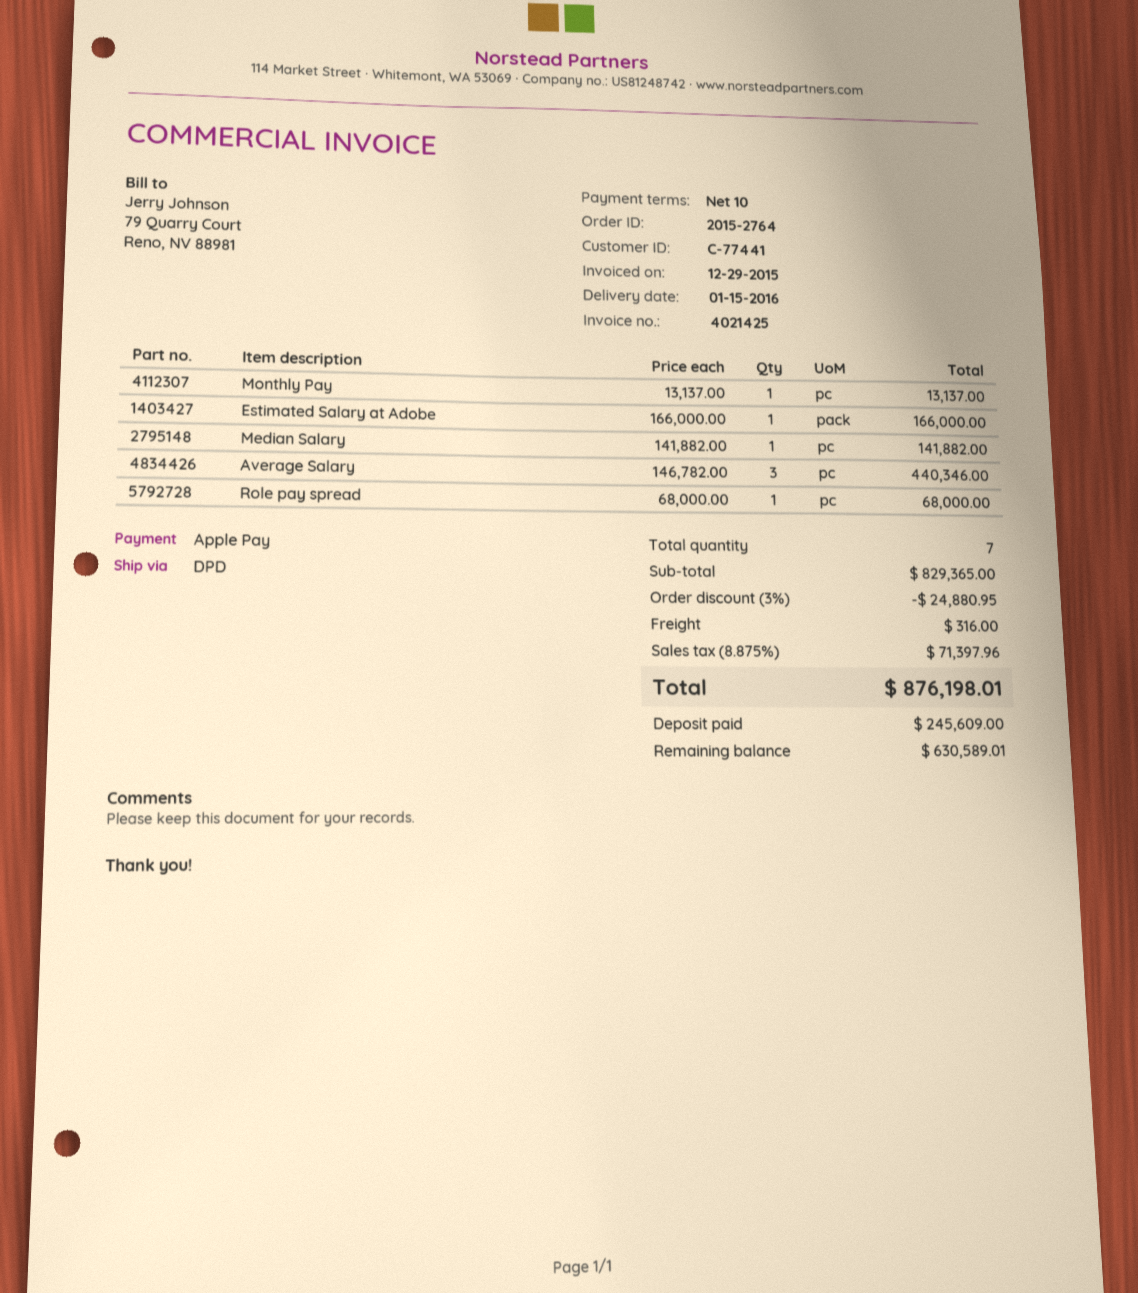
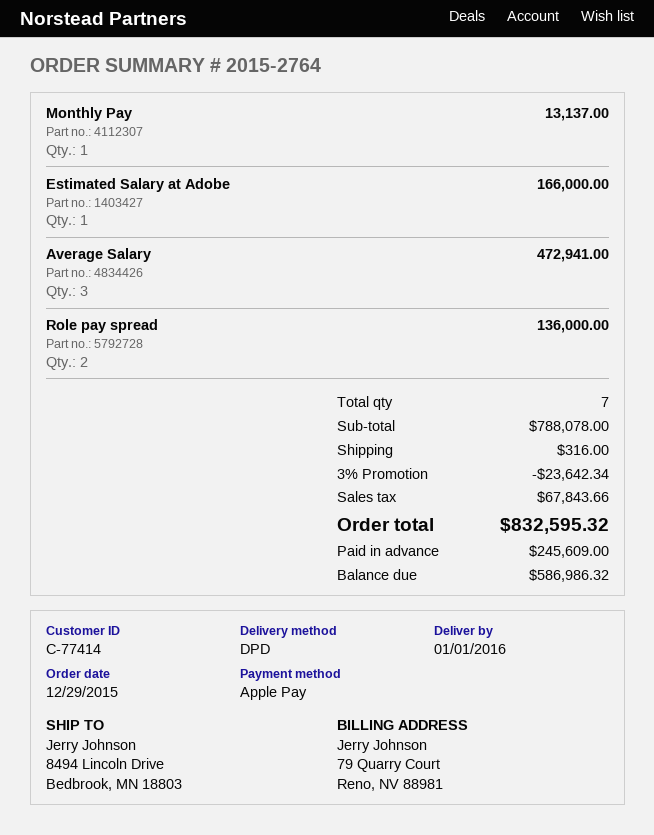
delivery date: 2016-01-15 -> 2016-01-01
customer number: C-77441 -> C-77414
Median Salary: 1 for 141882.00 -> none
Average Salary: 3 for 440346.00 -> 3 for 472941.00
Role pay spread: 1 for 68000.00 -> 2 for 136000.00
subtotal: 829365.00 -> 788078.00
discount: 3% = 24880.95 -> 3% = 23642.34
tax: 71397.96 -> 67843.66
total: 876198.01 -> 832595.32
balance: 630589.01 -> 586986.32

